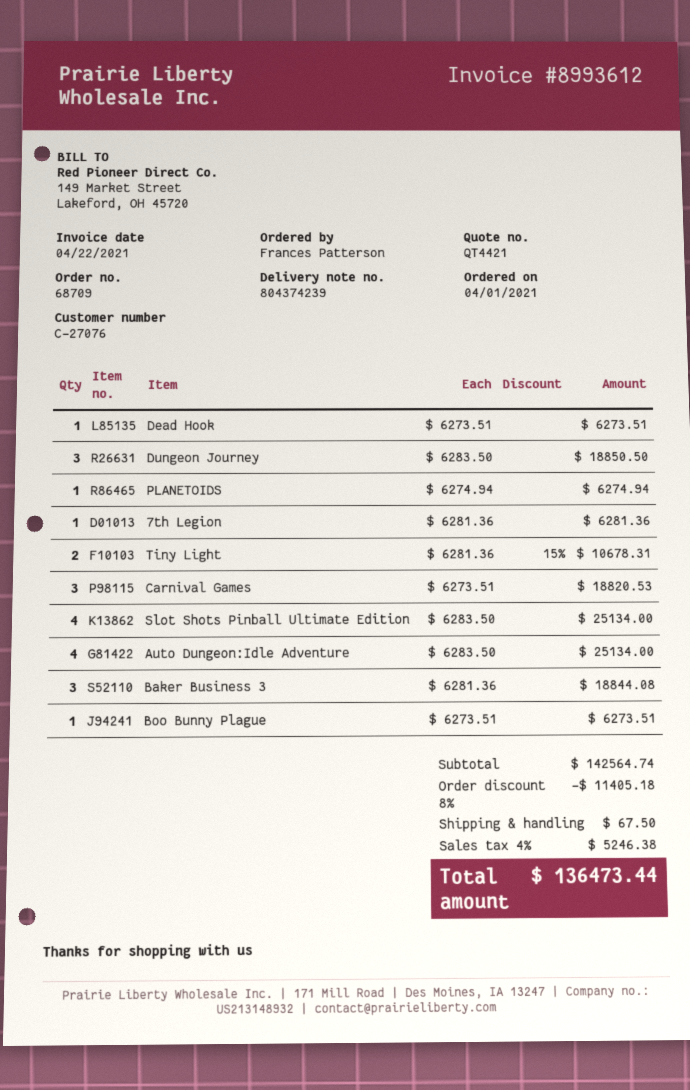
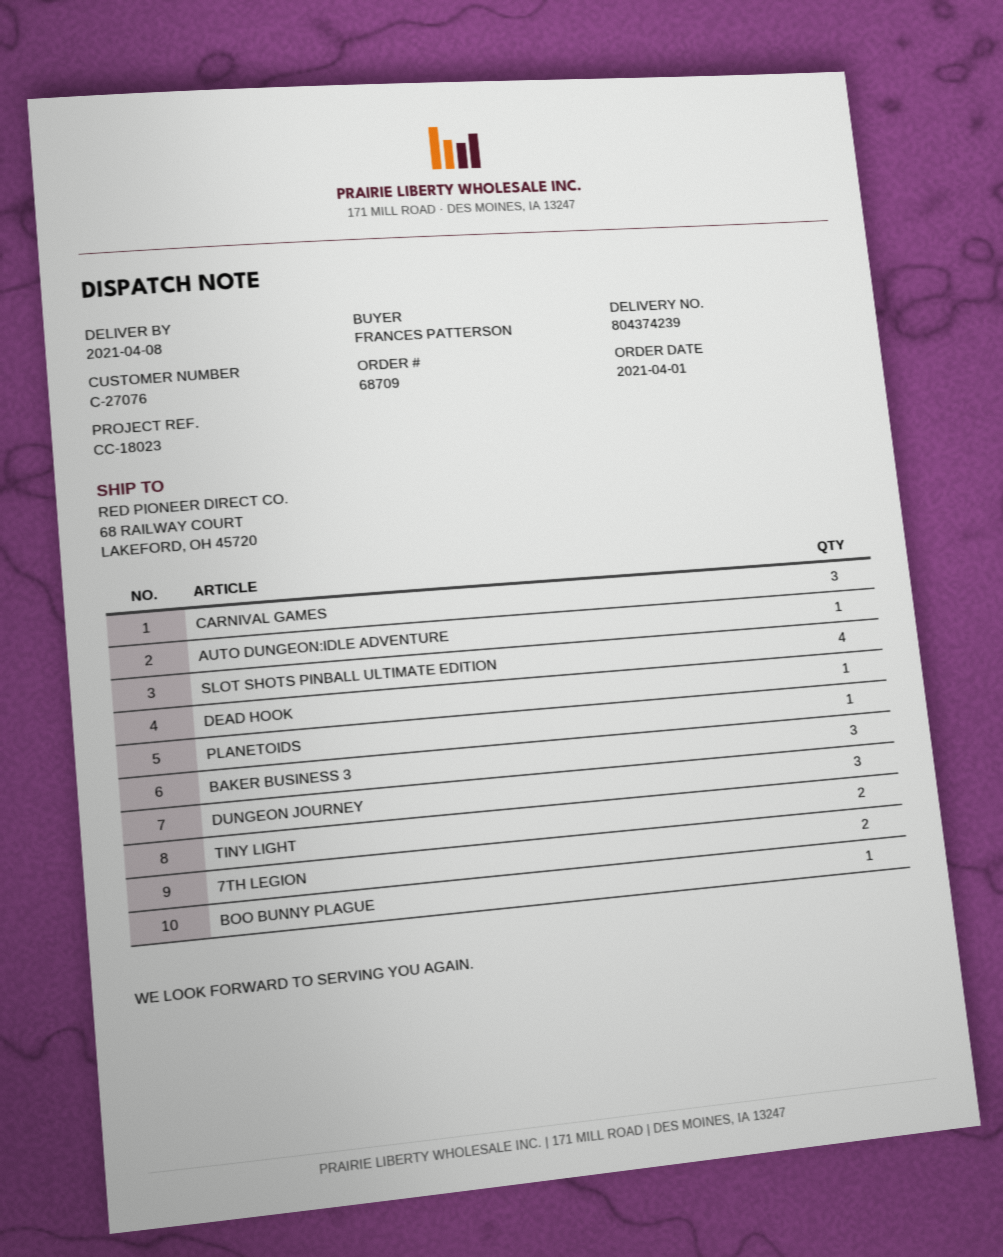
7th Legion: 1 -> 2
Auto Dungeon:Idle Adventure: 4 -> 1

